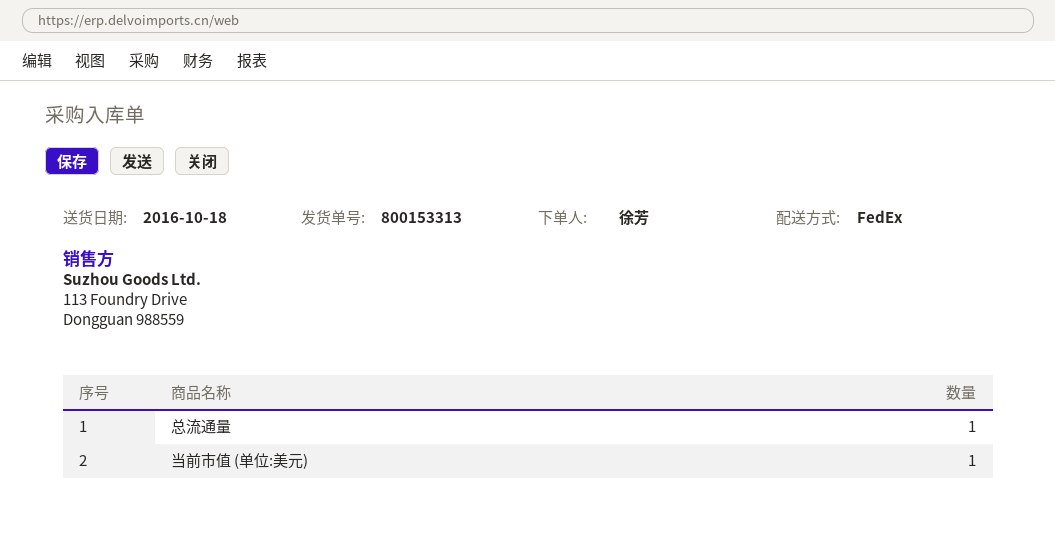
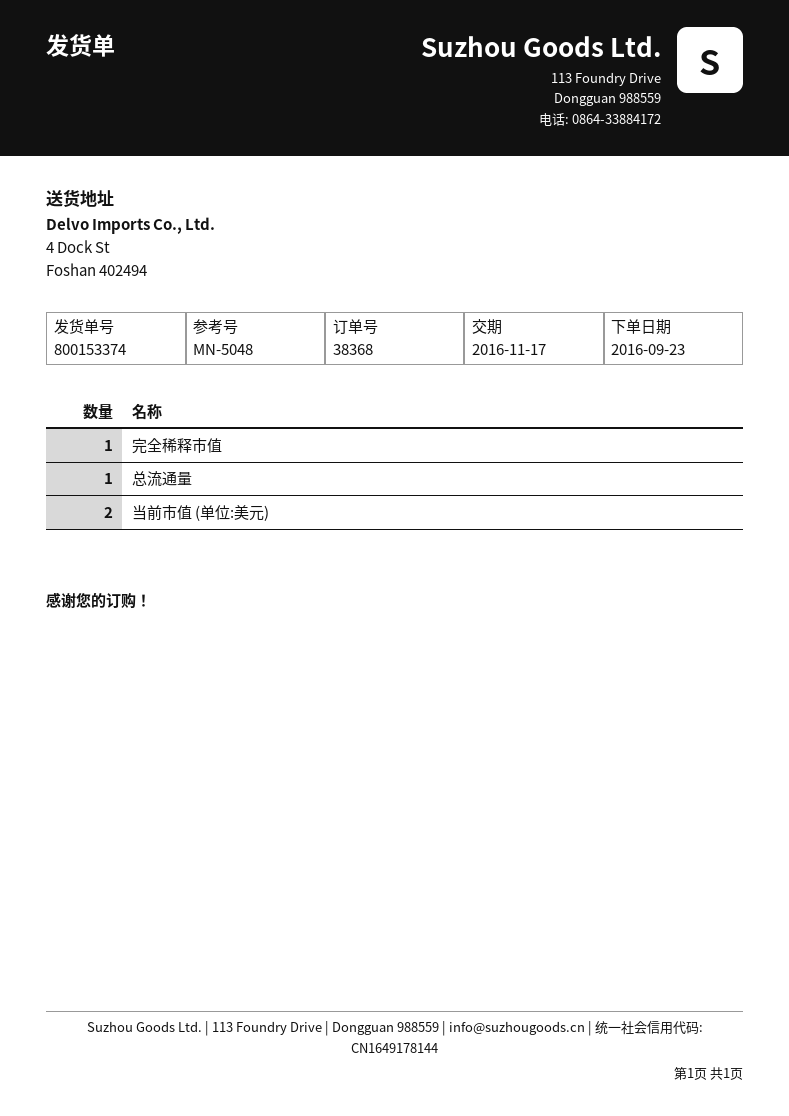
delivery note number: 800153313 -> 800153374
delivery date: 2016-10-18 -> 2016-11-17
当前市值 (单位:美元): 1 -> 2
完全稀释市值: none -> 1

